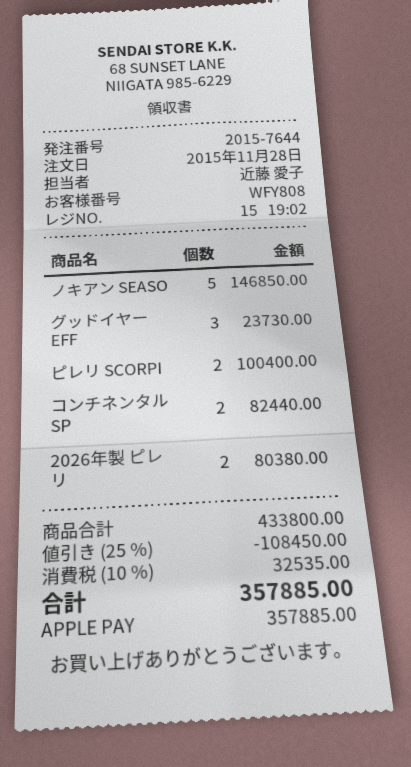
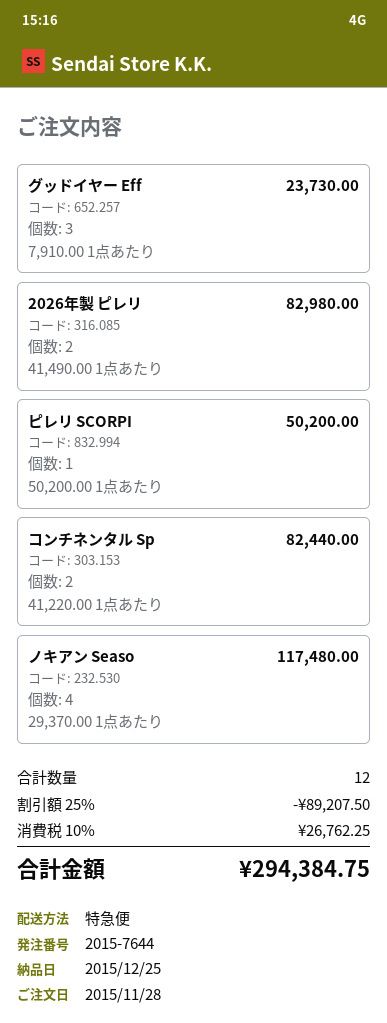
ノキアン SEASO: 5 for 146850.00 -> 4 for 117480.00
ピレリ SCORPI: 2 for 100400.00 -> 1 for 50200.00
2026年製 ピレリ: 2 for 80380.00 -> 2 for 82980.00
discount: 25% = 108450.00 -> 25% = 89207.50
tax: 10% = 32535.00 -> 10% = 26762.25
total: 357885.00 -> 294384.75

